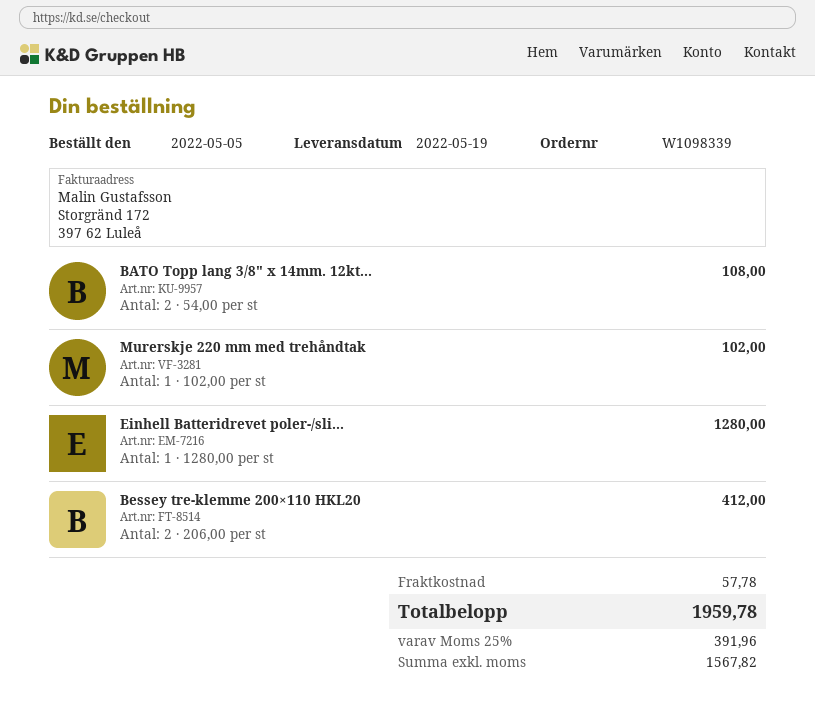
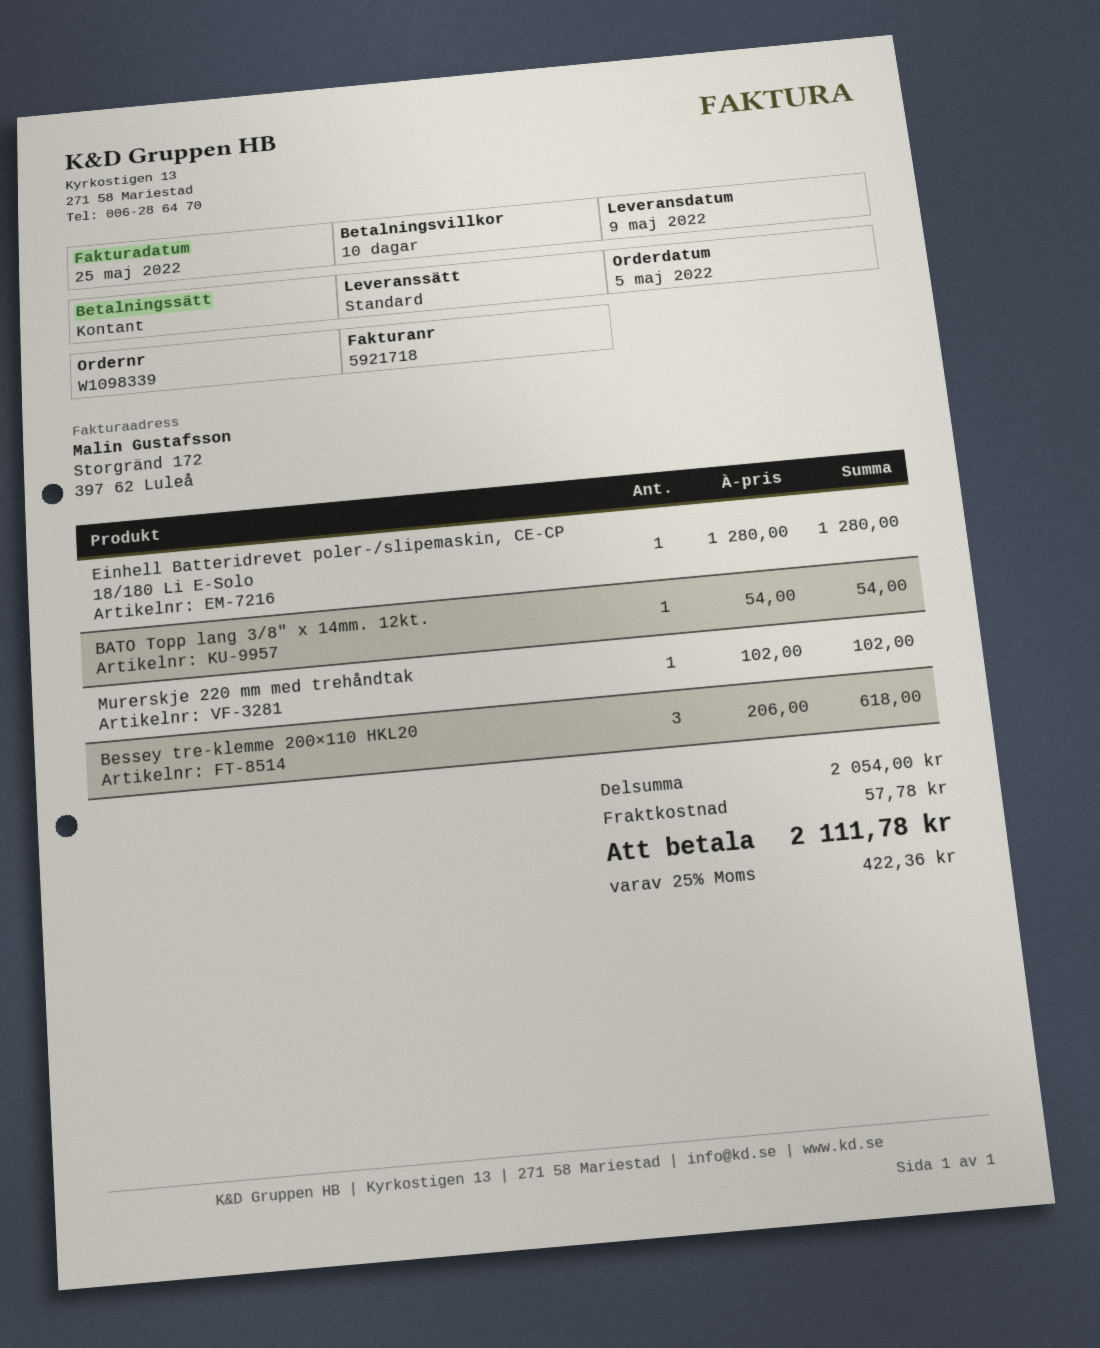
delivery date: 2022-05-19 -> 2022-05-09
BATO Topp lang 3/8" x 14mm. 12kt...: 2 x 54.00 = 108.00 -> 1 x 54.00 = 54.00
Bessey tre-klemme 200×110 HKL20: 2 x 206.00 = 412.00 -> 3 x 206.00 = 618.00
tax: 25% = 391.96 -> 25% = 422.36
total: 1959.78 -> 2111.78

